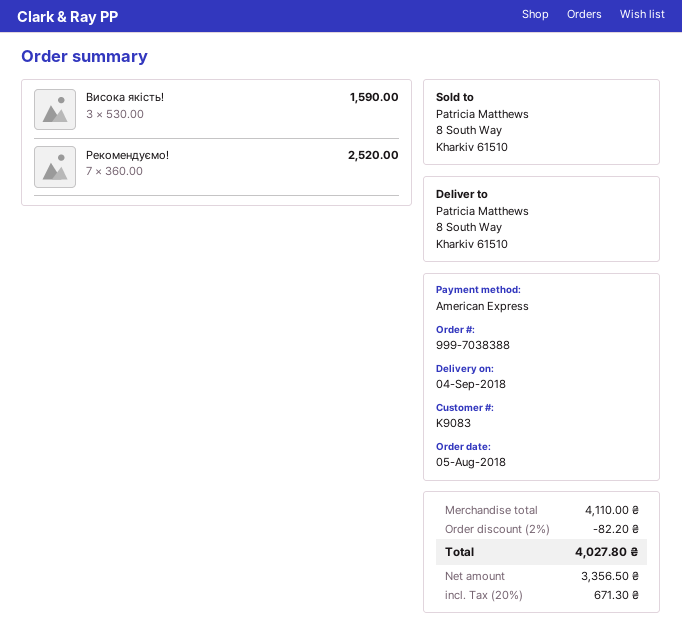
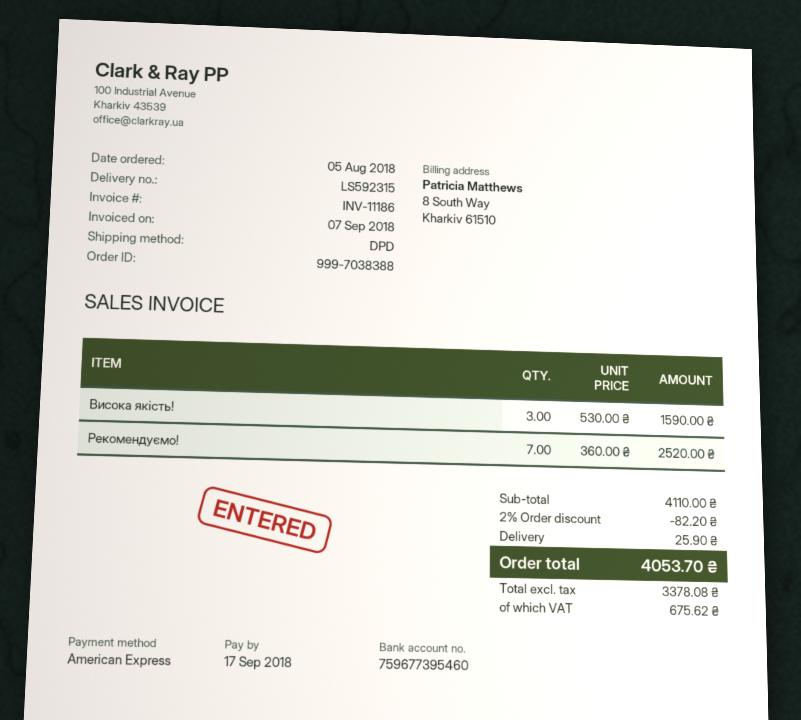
shipping: none -> 25.90
net: 3356.50 -> 3378.08
tax: 671.30 -> 675.62
total: 4027.80 -> 4053.70

